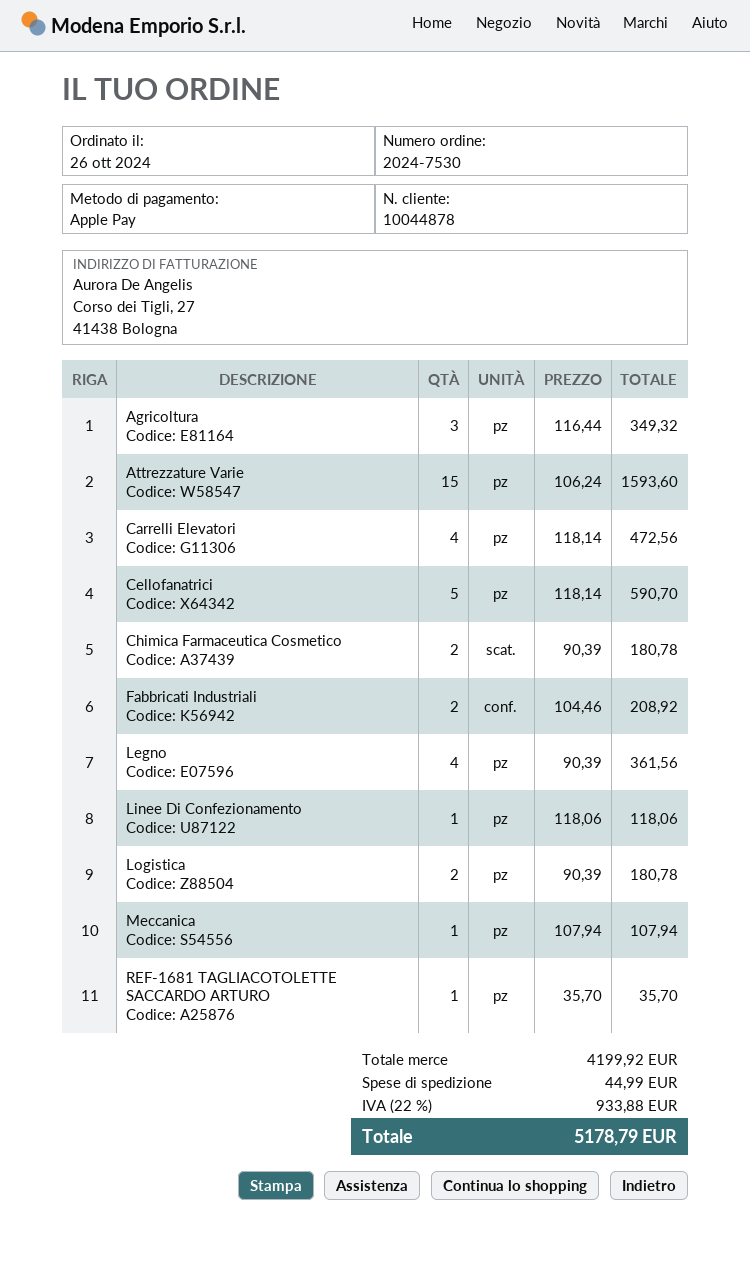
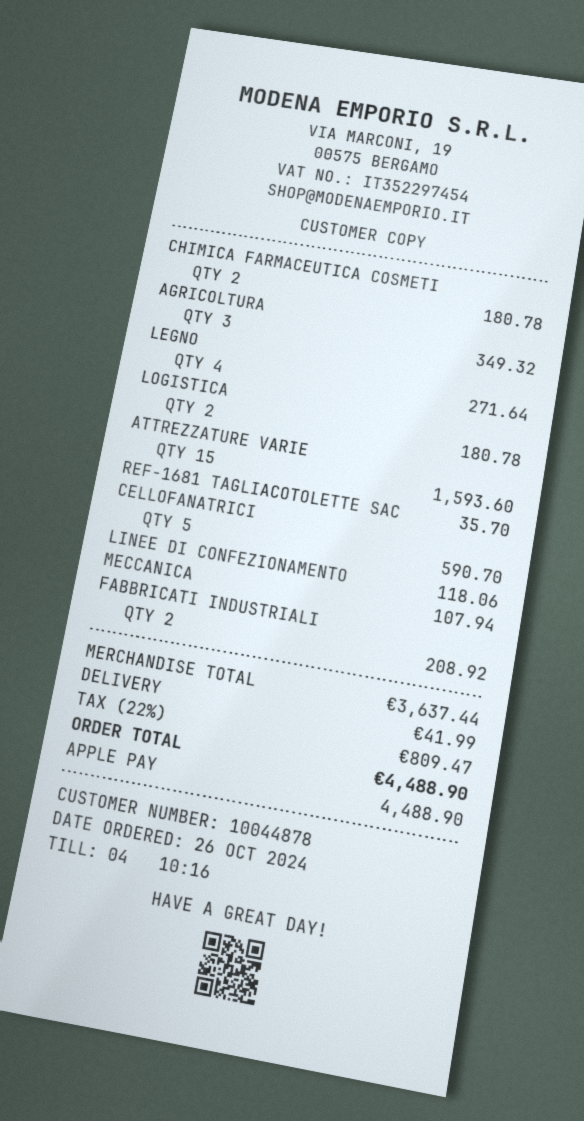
Carrelli Elevatori: 4 for 472.56 -> none
Legno: 4 for 361.56 -> 4 for 271.64
subtotal: 4199.92 -> 3637.44
shipping: 44.99 -> 41.99
tax: 22% = 933.88 -> 22% = 809.47
total: 5178.79 -> 4488.90

